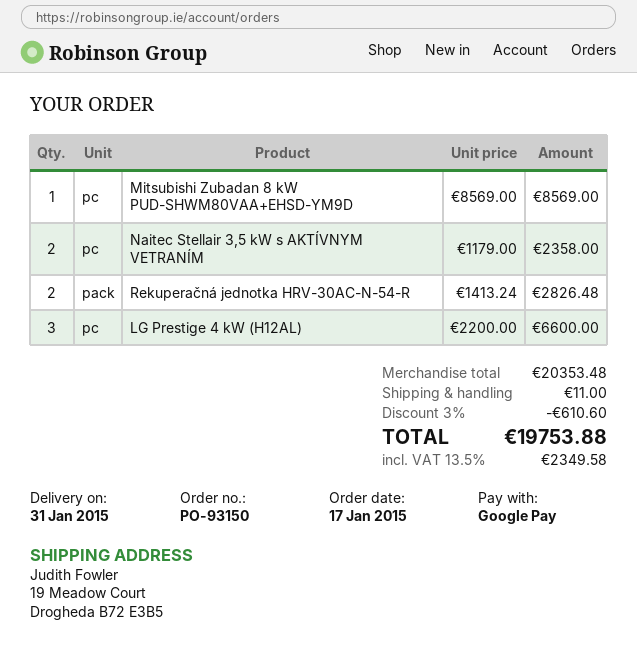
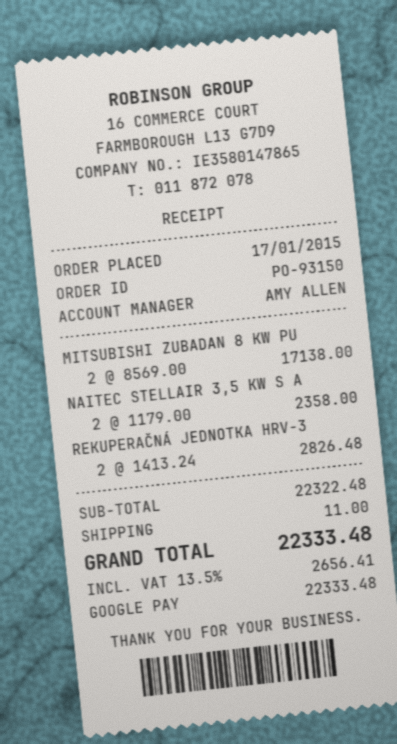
Mitsubishi Zubadan 8 kW PUD-SHWM80VAA+EHSD-YM9D: 1 x 8569.00 = 8569.00 -> 2 x 8569.00 = 17138.00
LG Prestige 4 kW (H12AL): 3 x 2200.00 = 6600.00 -> none
subtotal: 20353.48 -> 22322.48
discount: 3% = 610.60 -> none
tax: 13.5% = 2349.58 -> 13.5% = 2656.41
total: 19753.88 -> 22333.48

